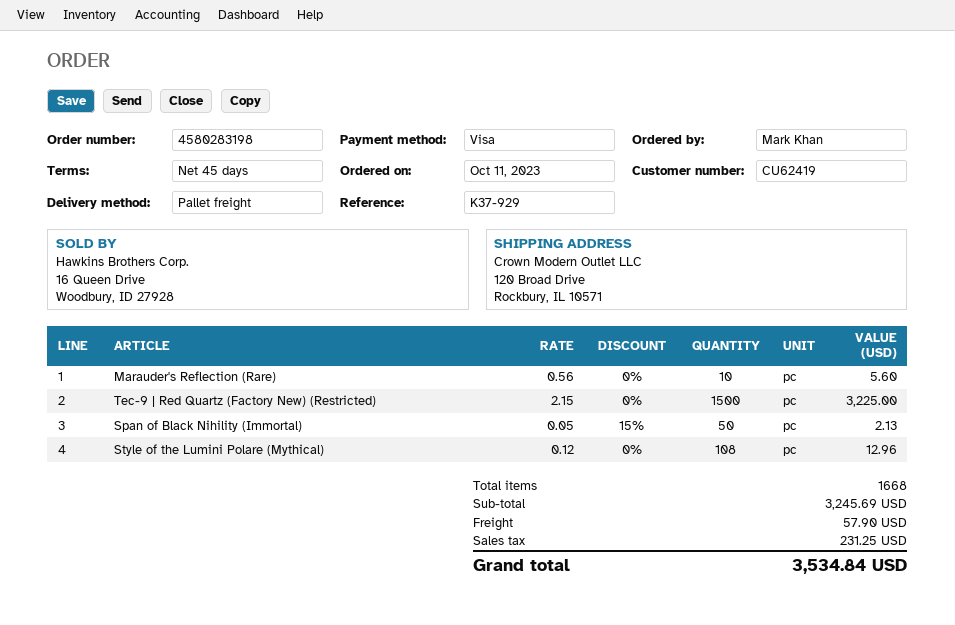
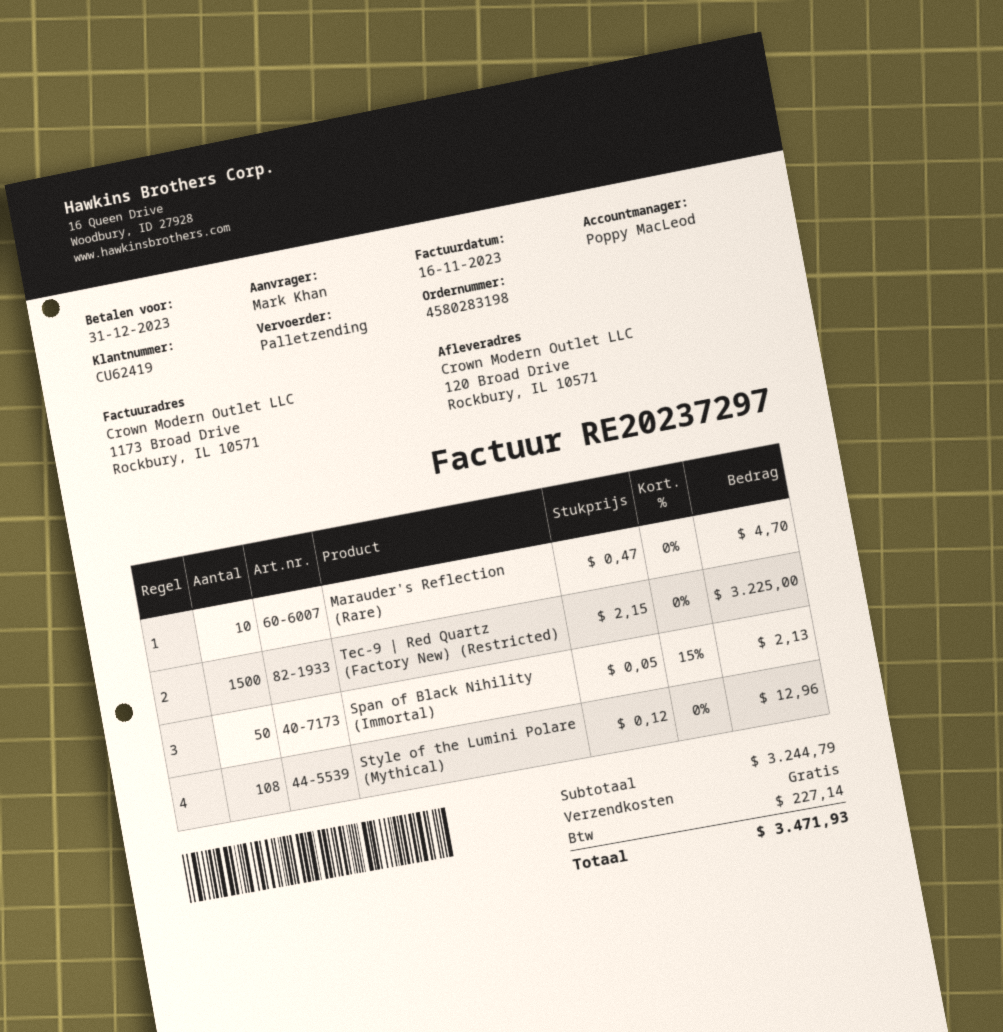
Marauder's Reflection (Rare): 10 x 0.56 = 5.60 -> 10 x 0.47 = 4.70
subtotal: 3245.69 -> 3244.79
shipping: 57.90 -> 0.00
tax: 231.25 -> 227.14
total: 3534.84 -> 3471.93

